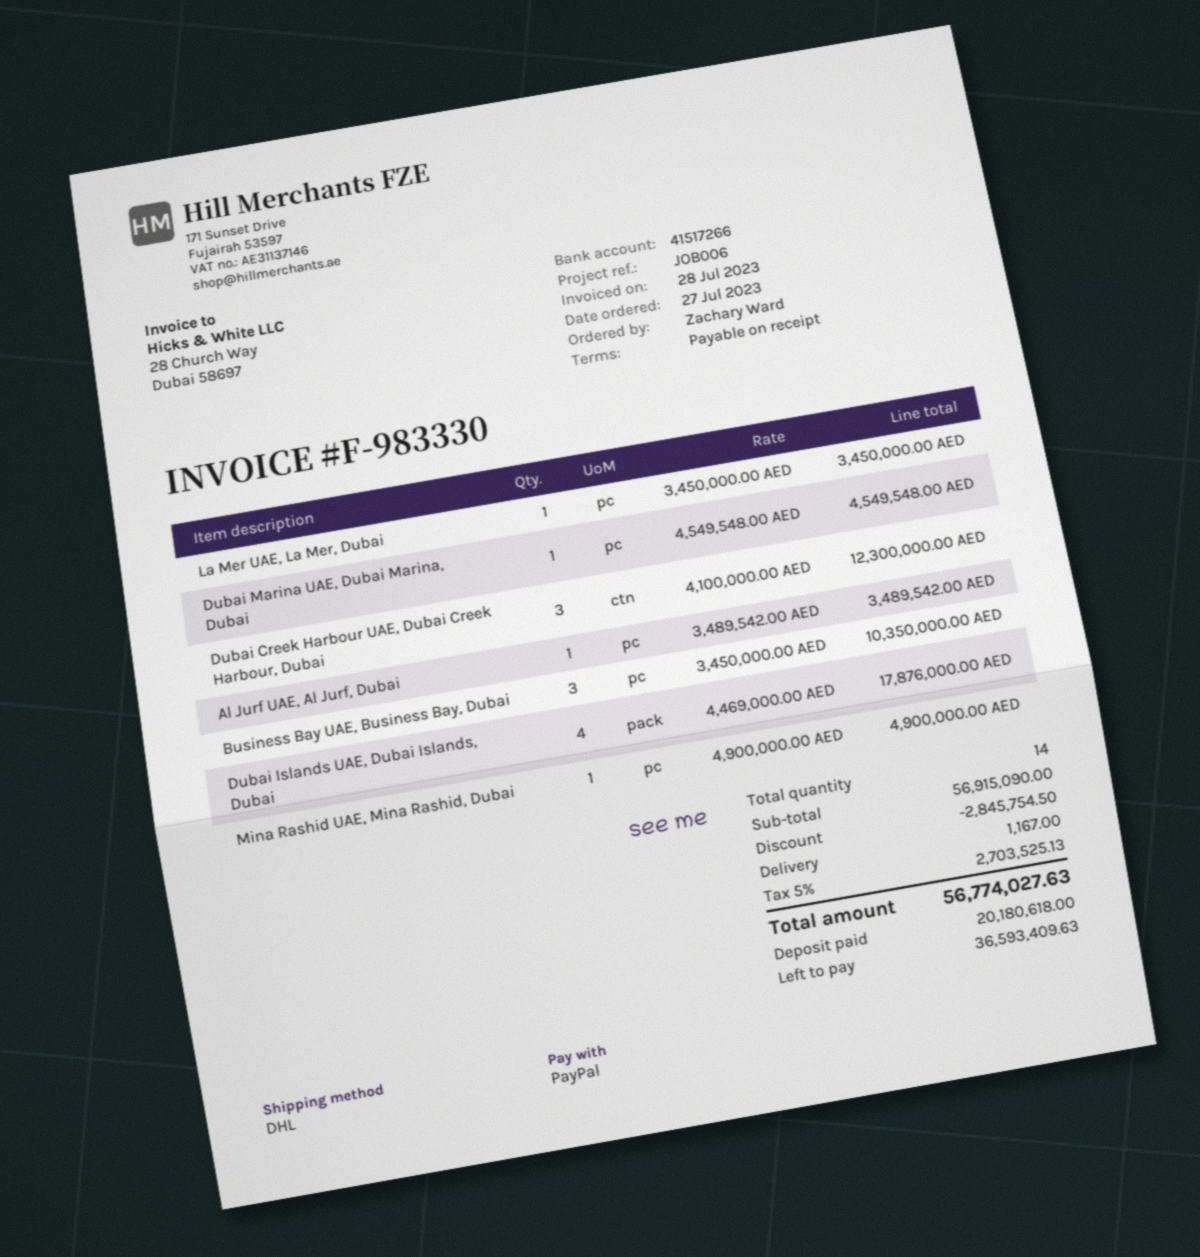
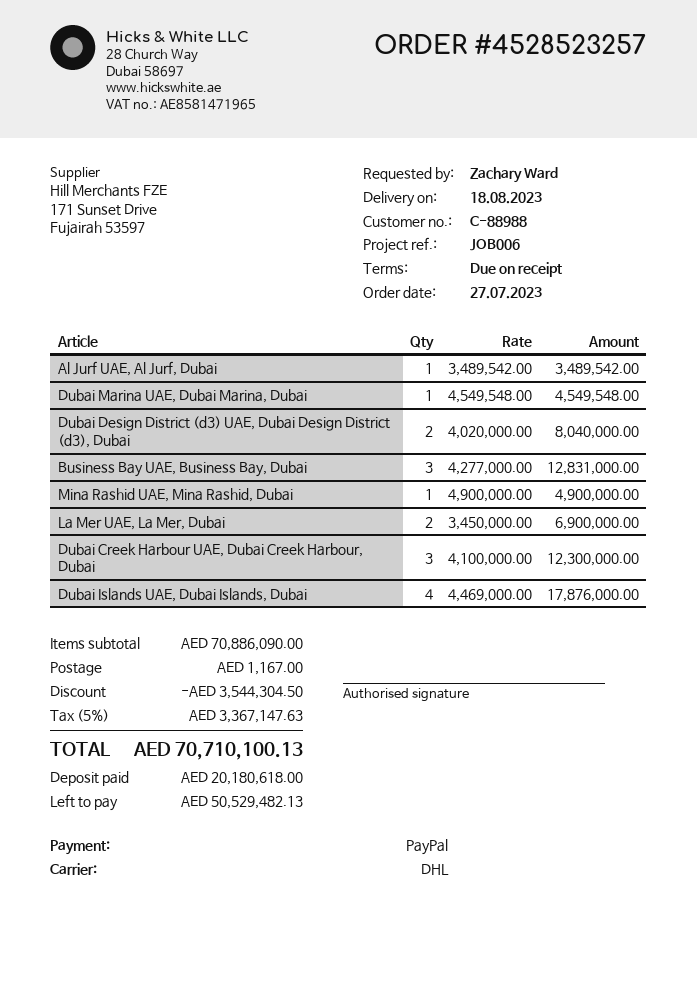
La Mer UAE, La Mer, Dubai: 1 x 3450000.00 = 3450000.00 -> 2 x 3450000.00 = 6900000.00
Business Bay UAE, Business Bay, Dubai: 3 x 3450000.00 = 10350000.00 -> 3 x 4277000.00 = 12831000.00
Dubai Design District (d3) UAE, Dubai Design District (d3), Dubai: none -> 2 x 4020000.00 = 8040000.00
subtotal: 56915090.00 -> 70886090.00
discount: 2845754.50 -> 3544304.50
tax: 5% = 2703525.13 -> 5% = 3367147.63
total: 56774027.63 -> 70710100.13
balance: 36593409.63 -> 50529482.13

